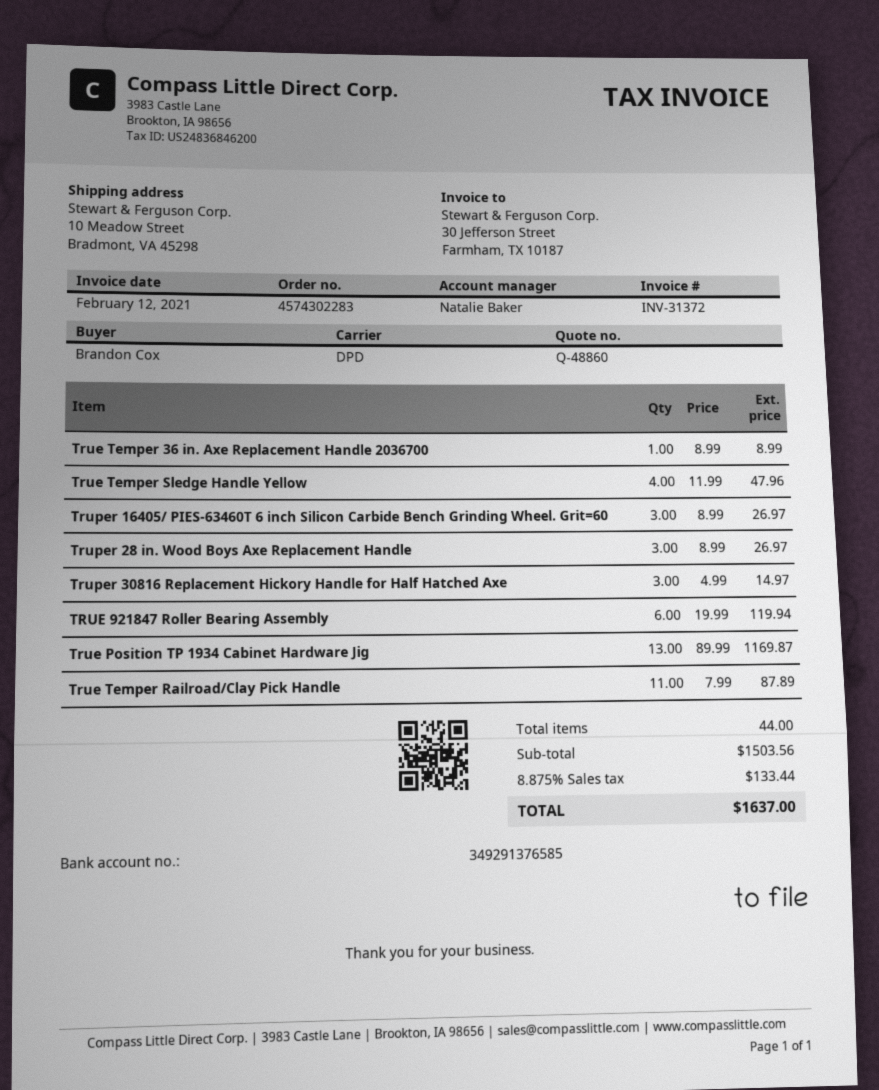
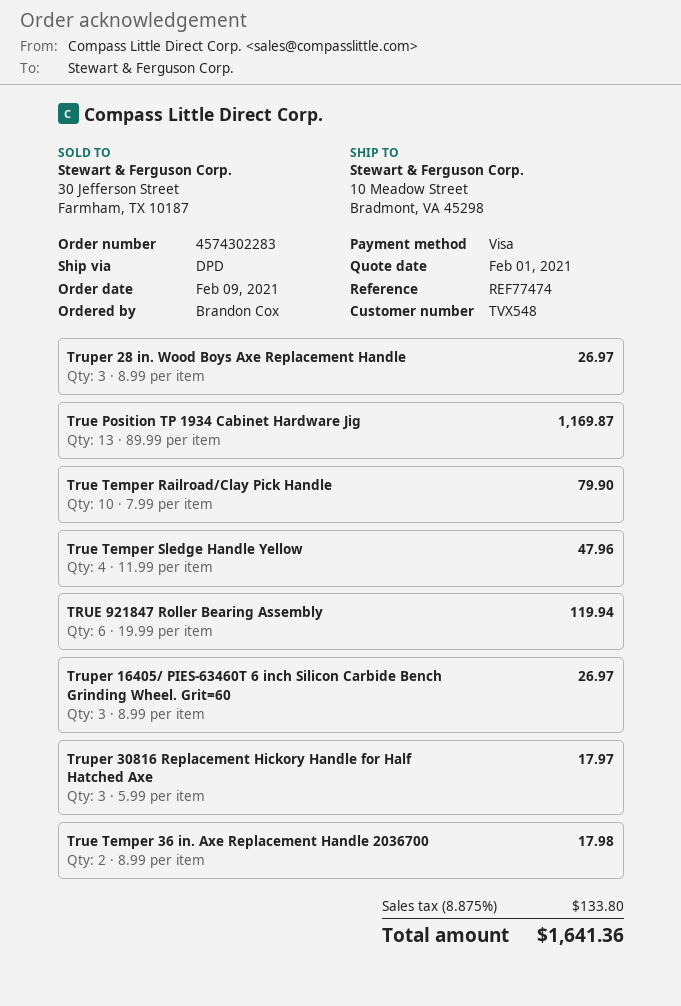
True Temper 36 in. Axe Replacement Handle 2036700: 1 x 8.99 = 8.99 -> 2 x 8.99 = 17.98
Truper 30816 Replacement Hickory Handle for Half Hatched Axe: 3 x 4.99 = 14.97 -> 3 x 5.99 = 17.97
True Temper Railroad/Clay Pick Handle: 11 x 7.99 = 87.89 -> 10 x 7.99 = 79.90
tax: 8.875% = 133.44 -> 8.875% = 133.80
total: 1637.00 -> 1641.36

